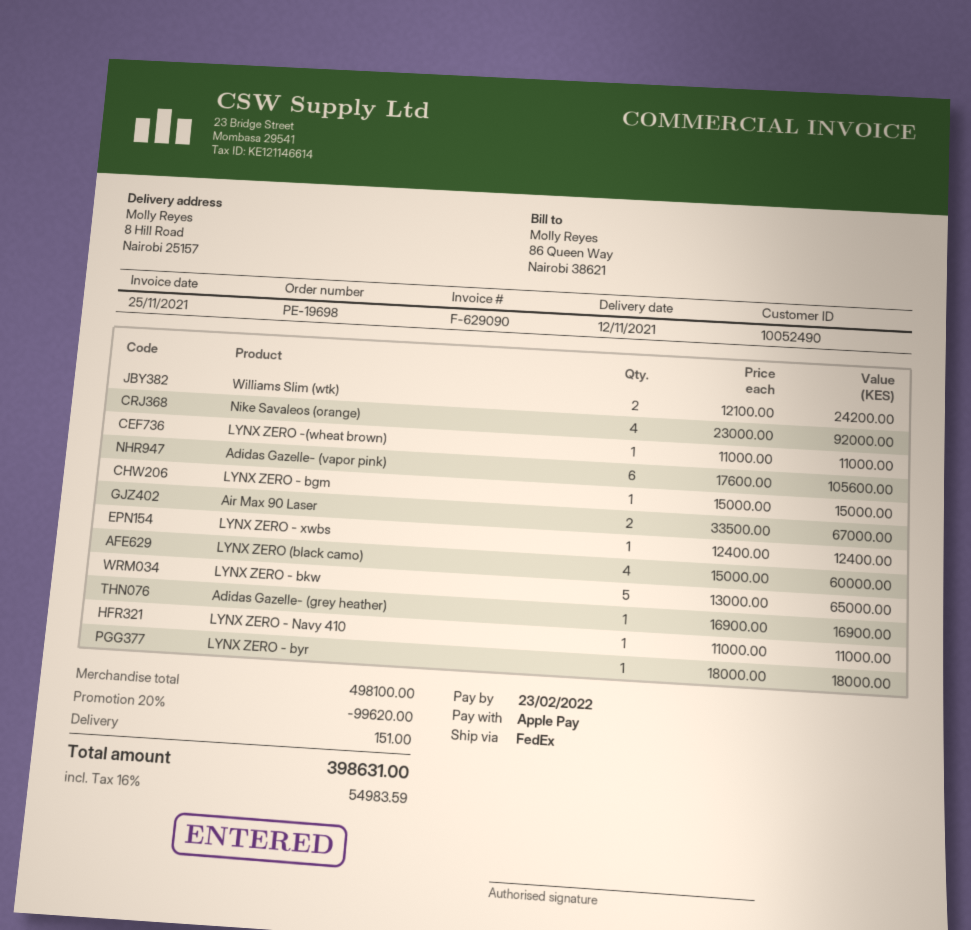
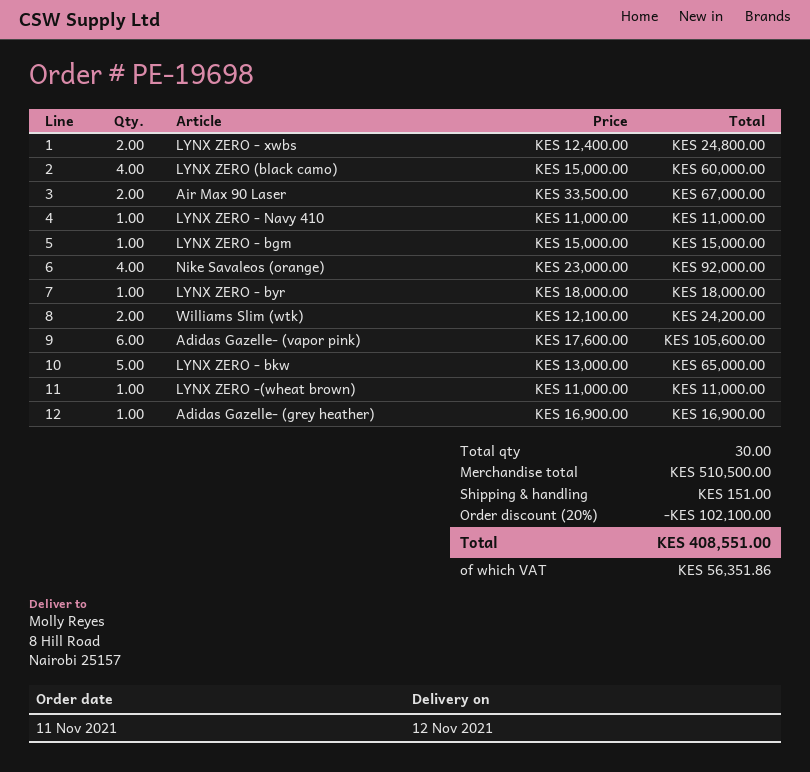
LYNX ZERO - xwbs: 1 x 12400.00 = 12400.00 -> 2 x 12400.00 = 24800.00
subtotal: 498100.00 -> 510500.00
discount: 20% = 99620.00 -> 20% = 102100.00
tax: 54983.59 -> 56351.86
total: 398631.00 -> 408551.00

